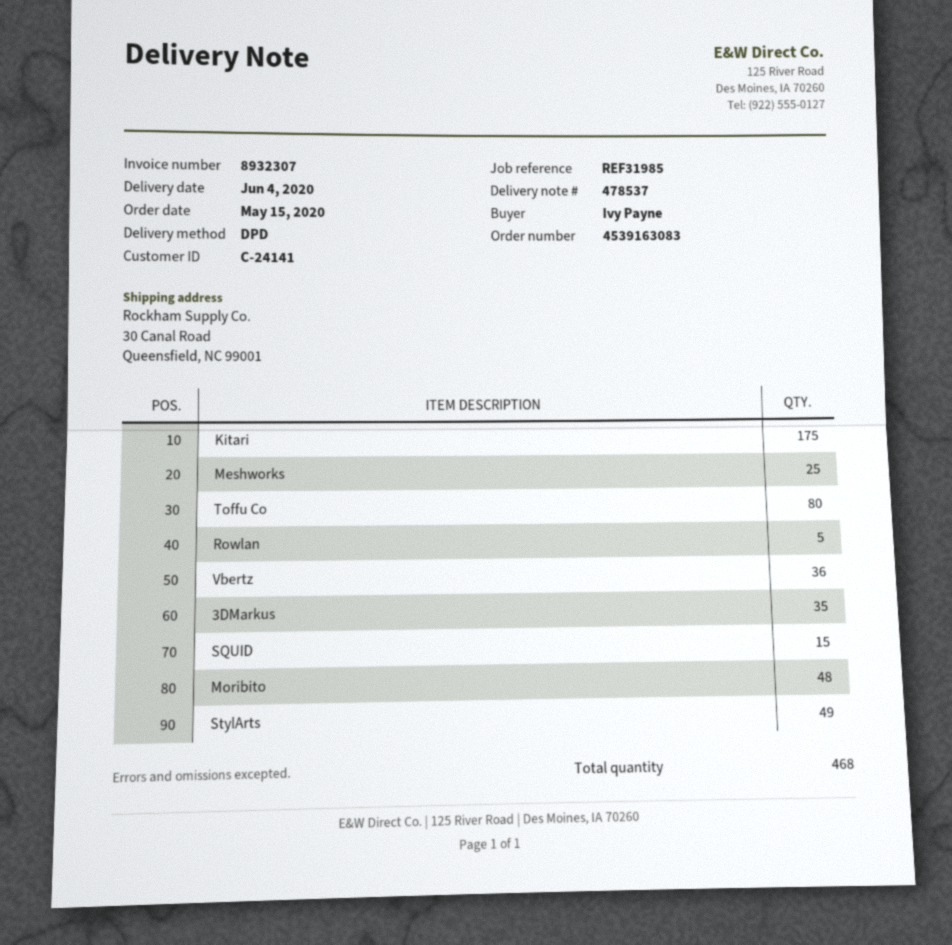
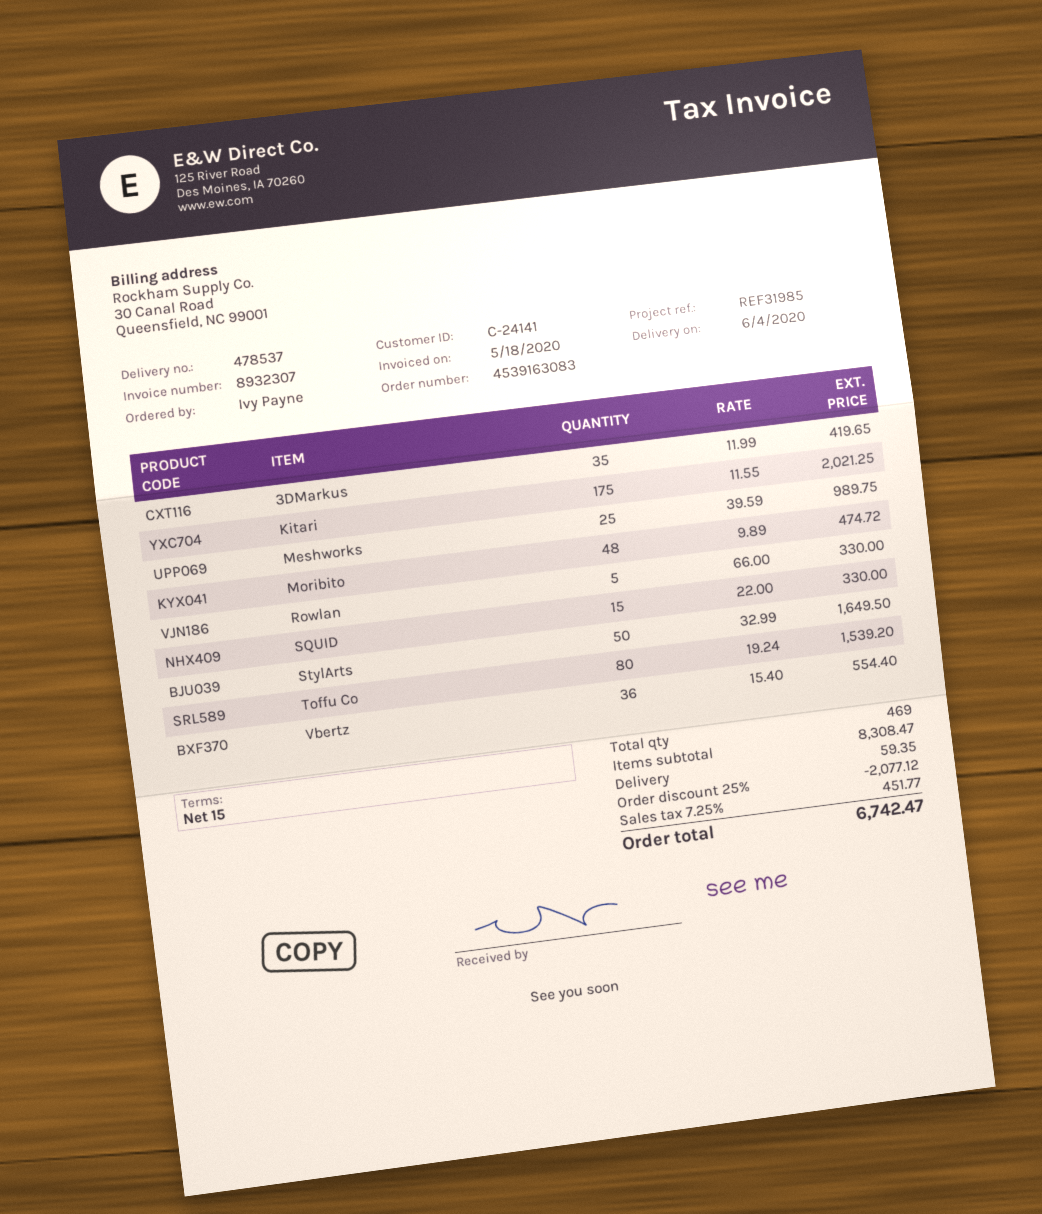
StylArts: 49 -> 50
total quantity: 468 -> 469

